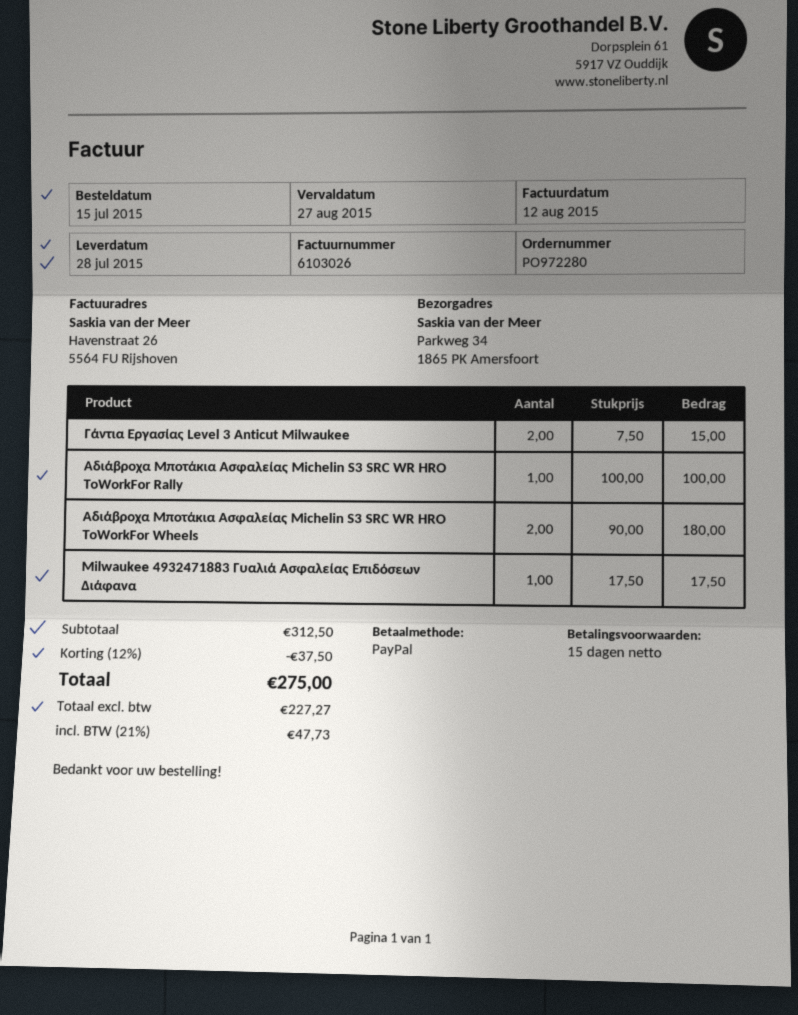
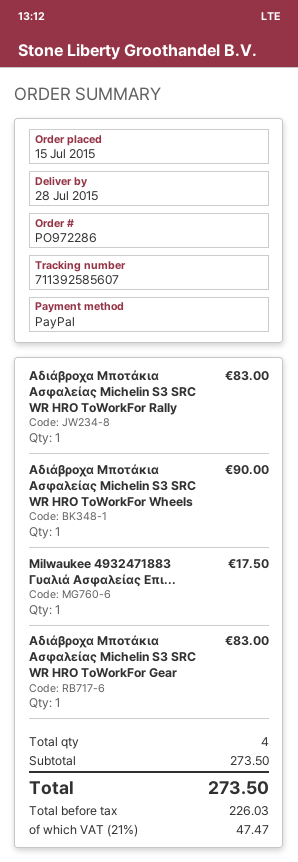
order number: PO972280 -> PO972286
Γάντια Εργασίας Level 3 Anticut Milwaukee: 2 for 15.00 -> none
Αδιάβροχα Μποτάκια Ασφαλείας Michelin S3 SRC WR HRO ToWorkFor Rally: 1 for 100.00 -> 1 for 83.00
Αδιάβροχα Μποτάκια Ασφαλείας Michelin S3 SRC WR HRO ToWorkFor Wheels: 2 for 180.00 -> 1 for 90.00
Αδιάβροχα Μποτάκια Ασφαλείας Michelin S3 SRC WR HRO ToWorkFor Gear: none -> 1 for 83.00
subtotal: 312.50 -> 273.50
discount: 12% = 37.50 -> none
net: 227.27 -> 226.03
tax: 21% = 47.73 -> 21% = 47.47
total: 275.00 -> 273.50

